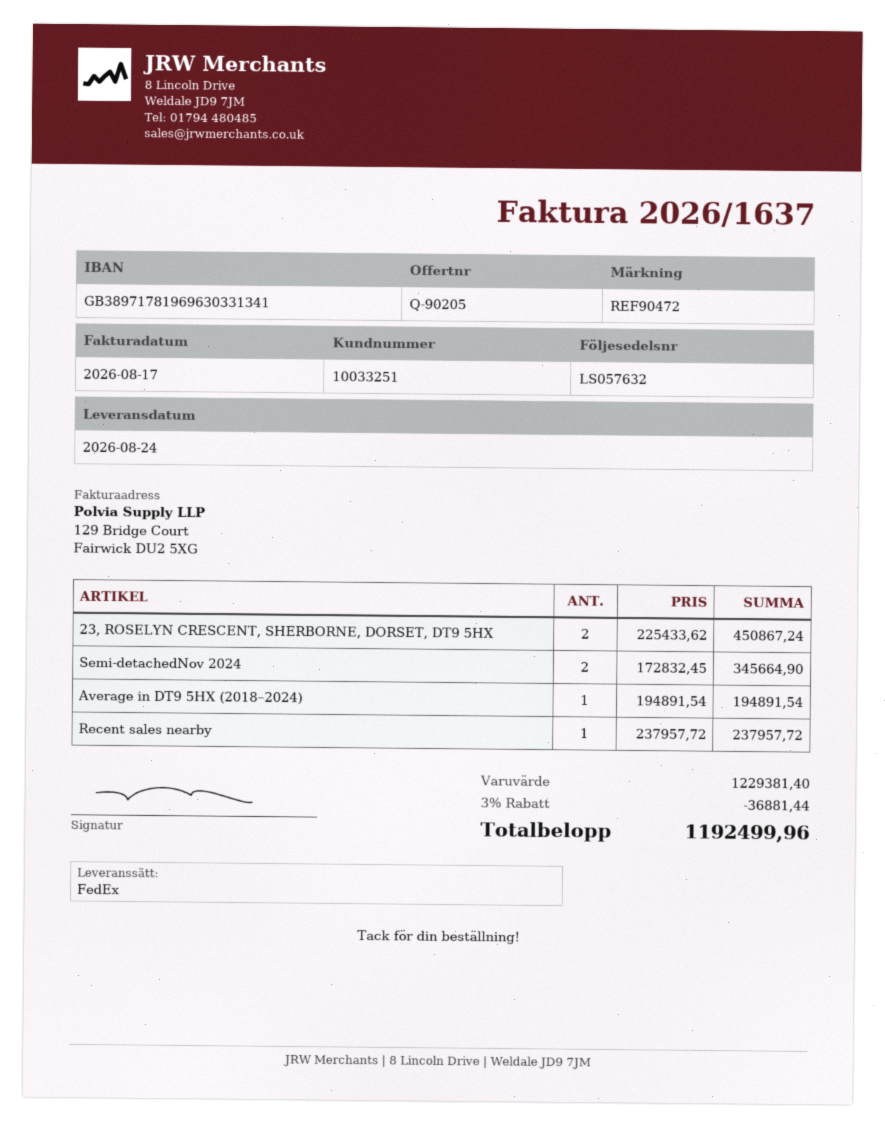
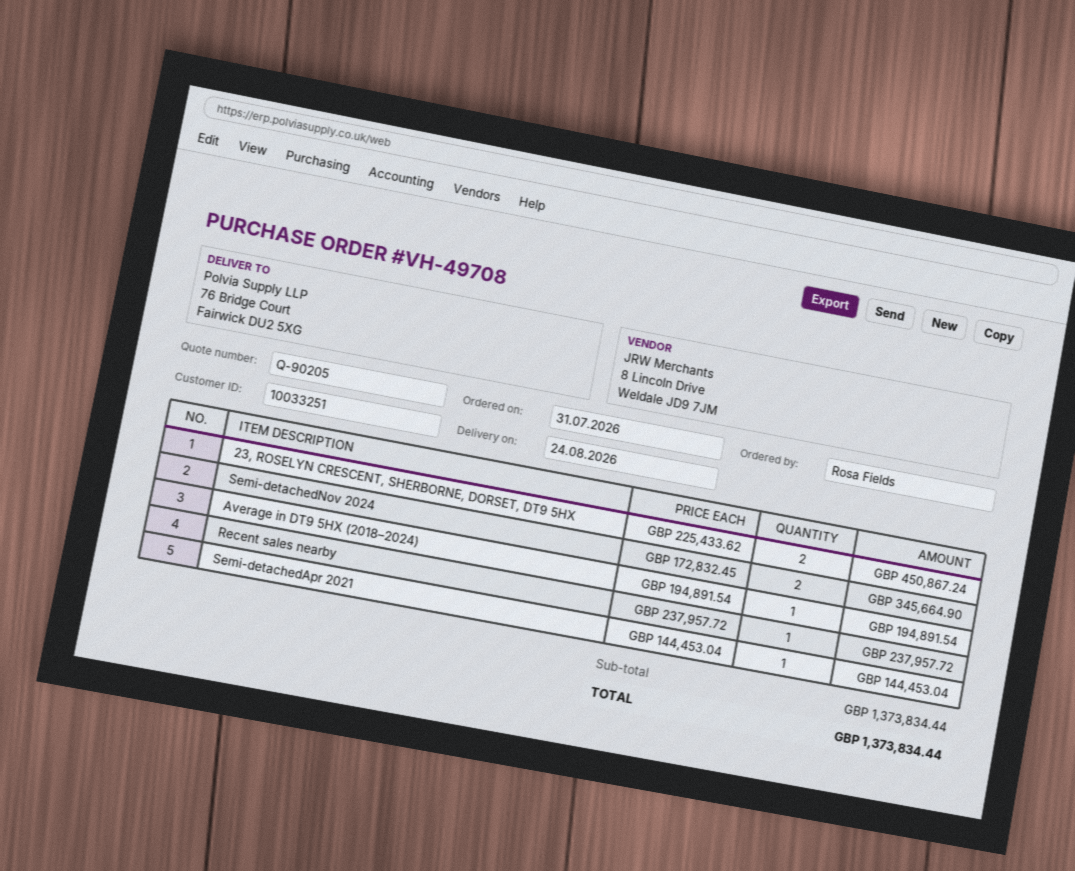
Semi-detachedApr 2021: none -> 1 x 144453.04 = 144453.04
subtotal: 1229381.40 -> 1373834.44
discount: 3% = 36881.44 -> none
total: 1192499.96 -> 1373834.44

